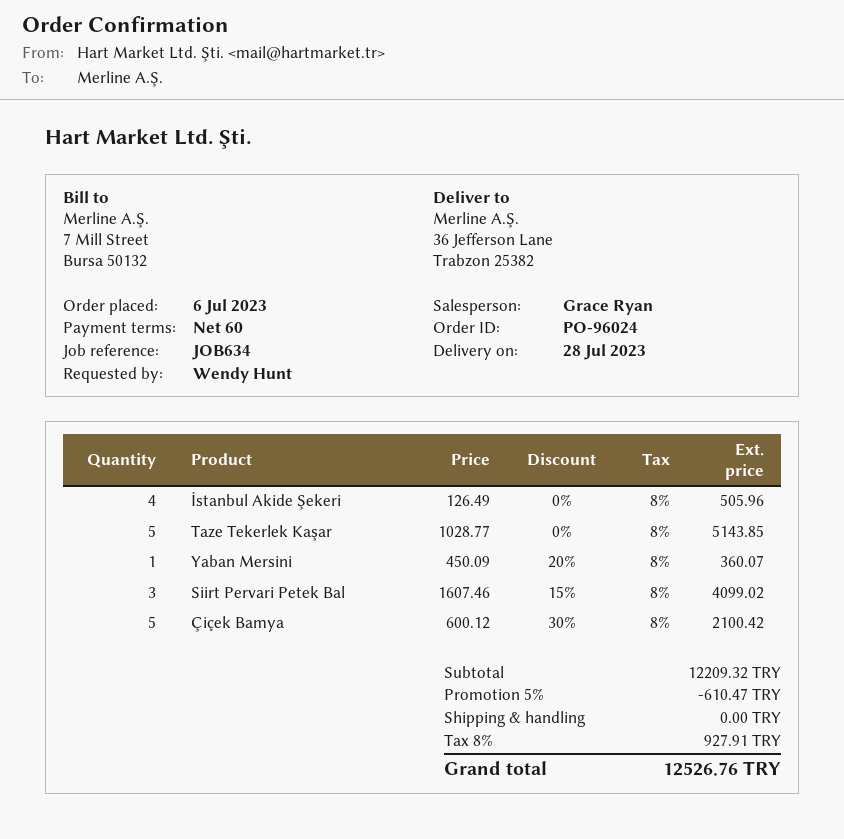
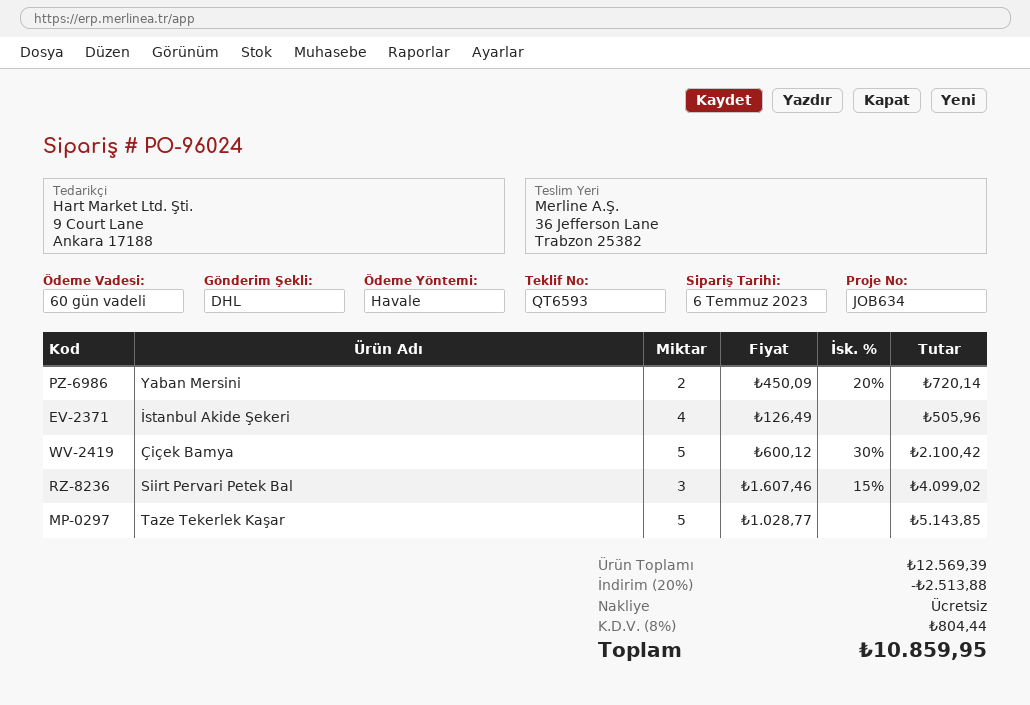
Yaban Mersini: 1 x 450.09 - 20% = 360.07 -> 2 x 450.09 - 20% = 720.14
subtotal: 12209.32 -> 12569.39
discount: 5% = 610.47 -> 20% = 2513.88
tax: 8% = 927.91 -> 8% = 804.44
total: 12526.76 -> 10859.95

